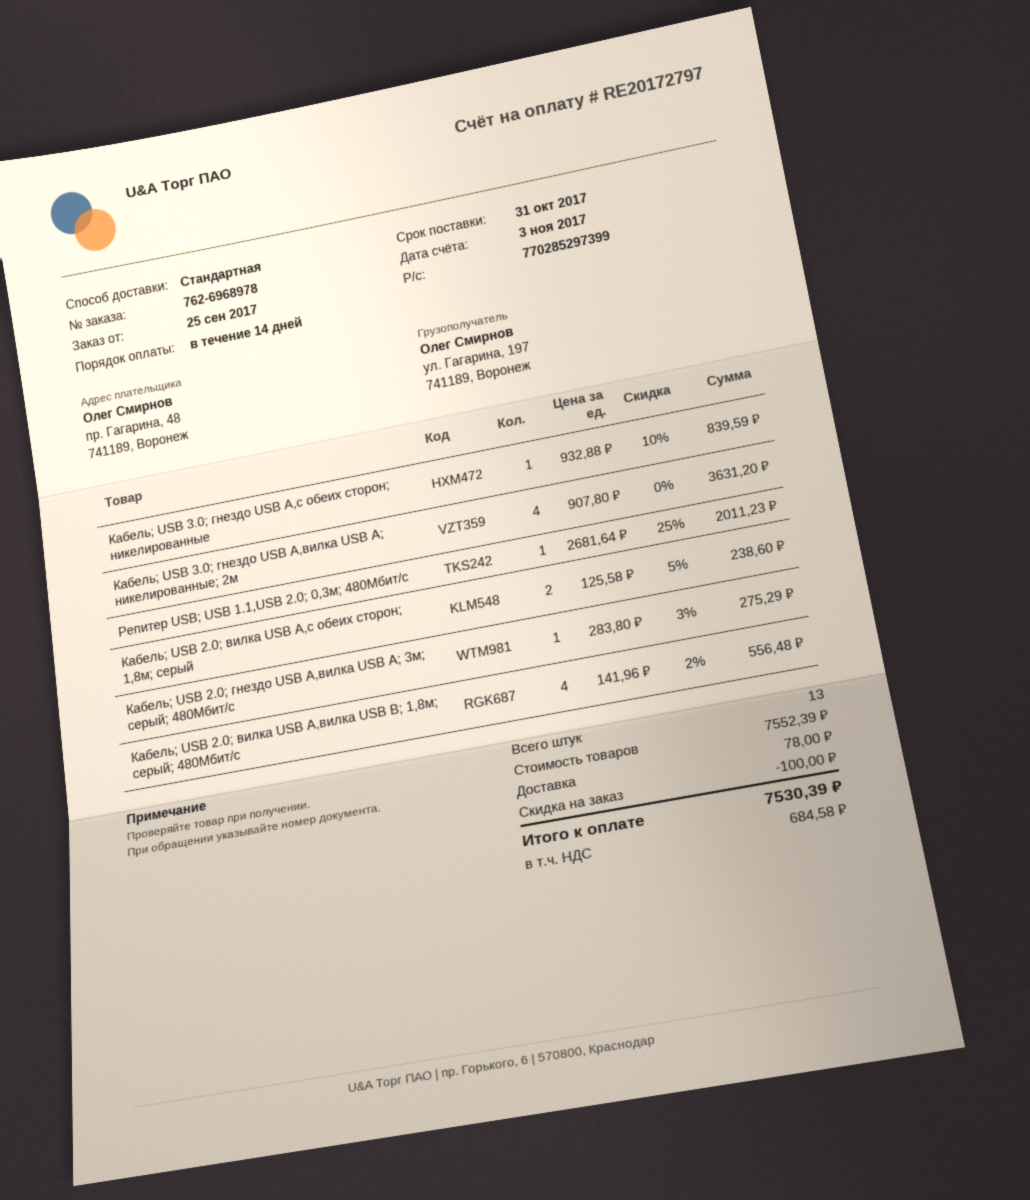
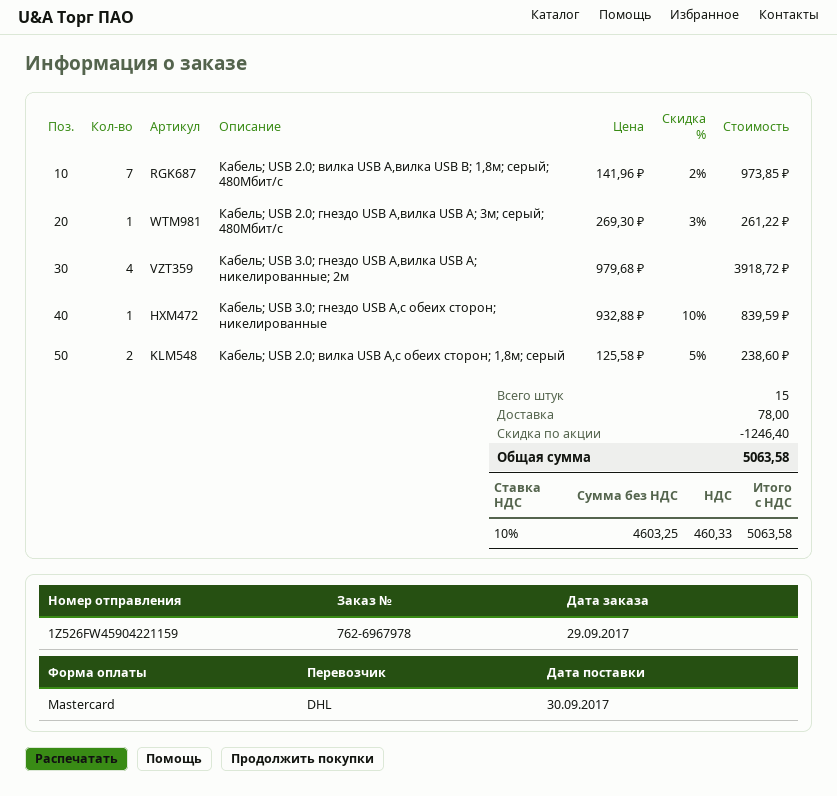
order number: 762-6968978 -> 762-6967978
order date: 2017-09-25 -> 2017-09-29
delivery date: 2017-10-31 -> 2017-09-30
shipping method: standard -> DHL
Кабель; USB 3.0; гнездо USB A,вилка USB A; никелированные; 2м: 4 x 907.80 = 3631.20 -> 4 x 979.68 = 3918.72
Репитер USB; USB 1.1,USB 2.0; 0,3м; 480Мбит/с: 1 x 2681.64 - 25% = 2011.23 -> none
Кабель; USB 2.0; гнездо USB A,вилка USB A; 3м; серый; 480Мбит/с: 1 x 283.80 - 3% = 275.29 -> 1 x 269.30 - 3% = 261.22
Кабель; USB 2.0; вилка USB A,вилка USB B; 1,8м; серый; 480Мбит/с: 4 x 141.96 - 2% = 556.48 -> 7 x 141.96 - 2% = 973.85
total quantity: 13 -> 15
discount: 100.00 -> 1246.40
tax: 684.58 -> 460.33
total: 7530.39 -> 5063.58

